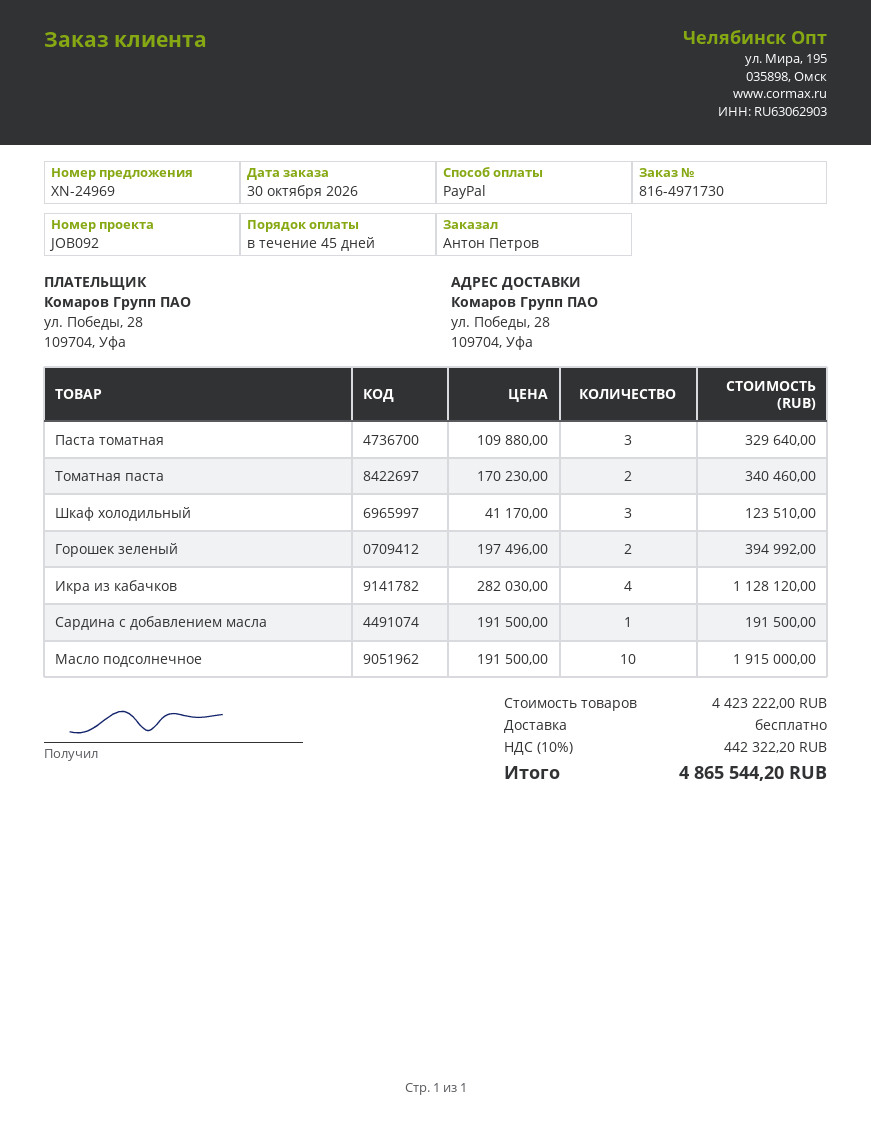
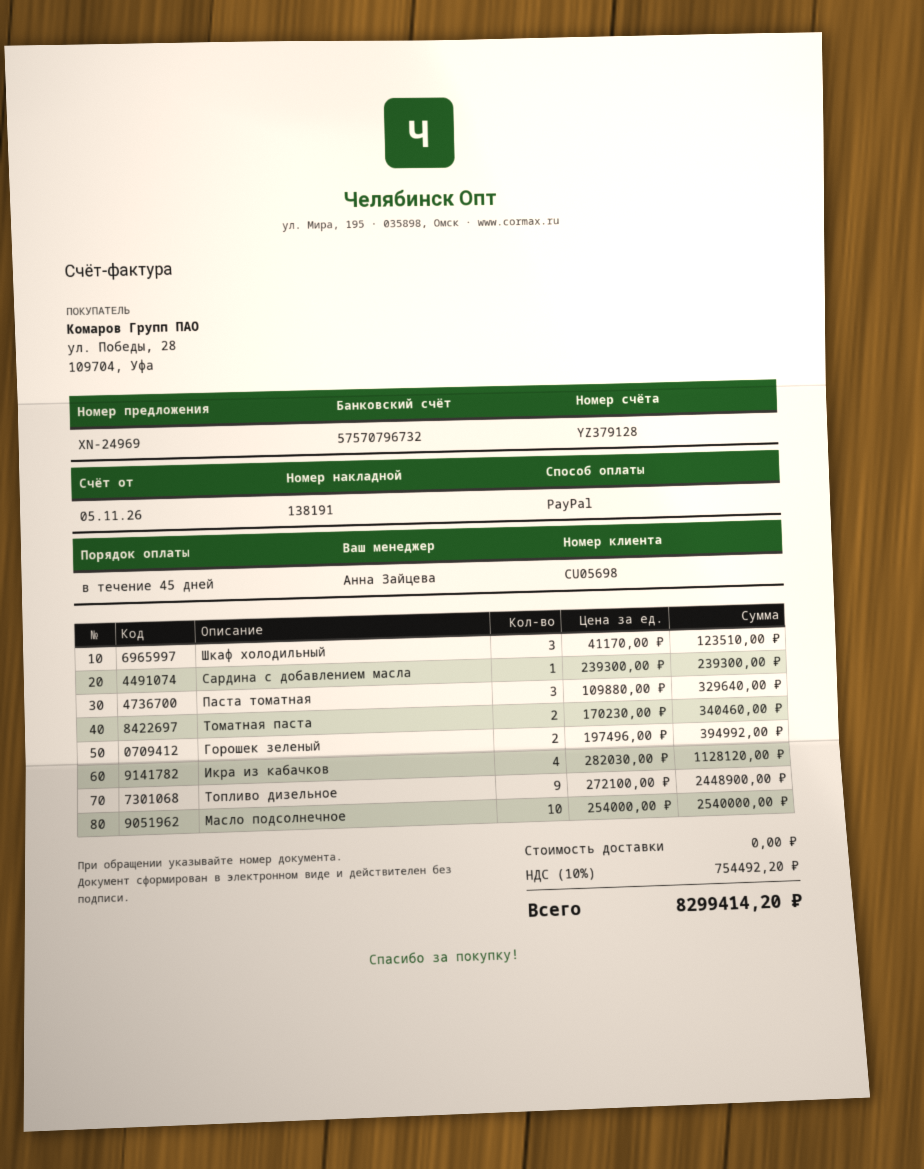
Сардина с добавлением масла: 1 x 191500.00 = 191500.00 -> 1 x 239300.00 = 239300.00
Масло подсолнечное: 10 x 191500.00 = 1915000.00 -> 10 x 254000.00 = 2540000.00
Топливо дизельное: none -> 9 x 272100.00 = 2448900.00
tax: 10% = 442322.20 -> 10% = 754492.20
total: 4865544.20 -> 8299414.20

